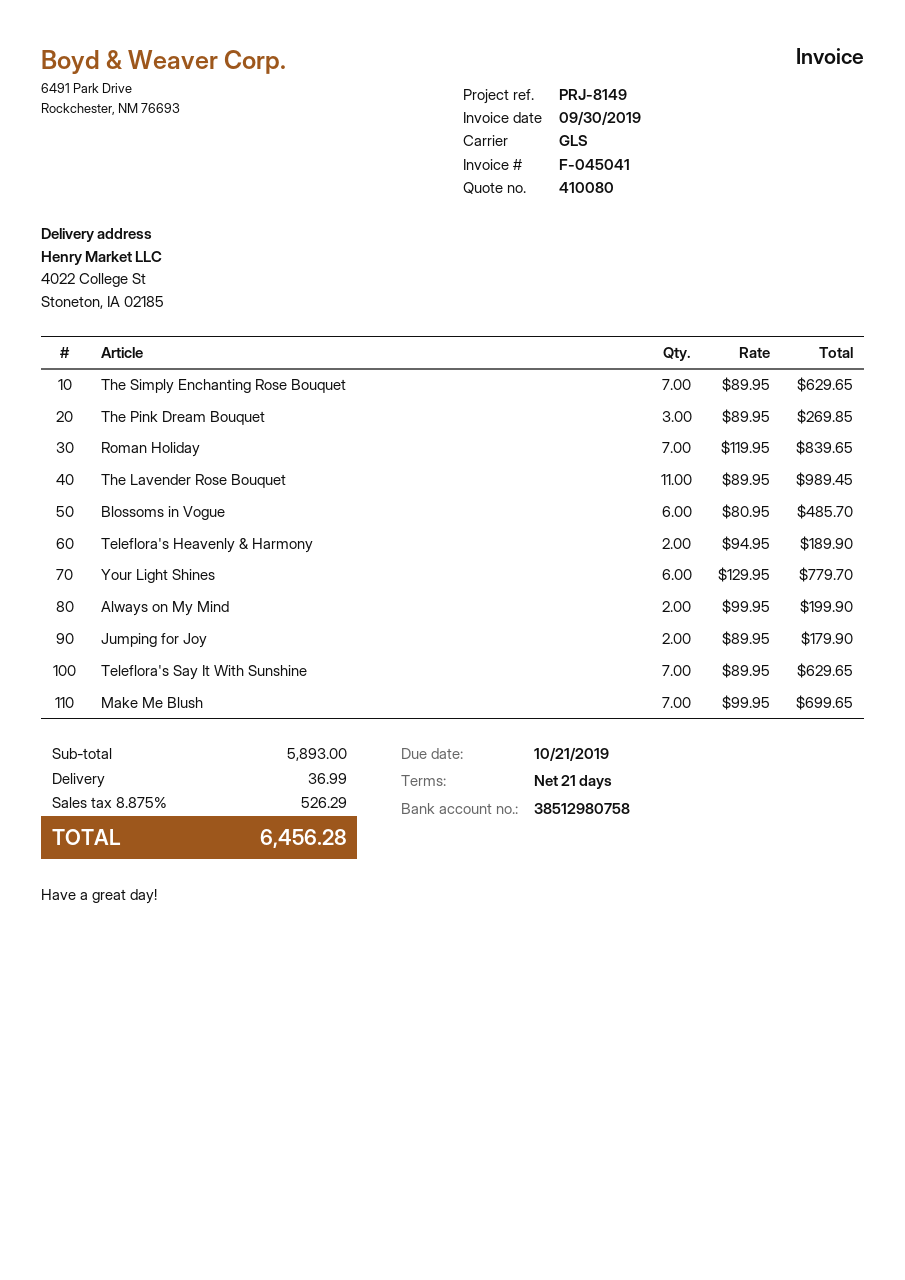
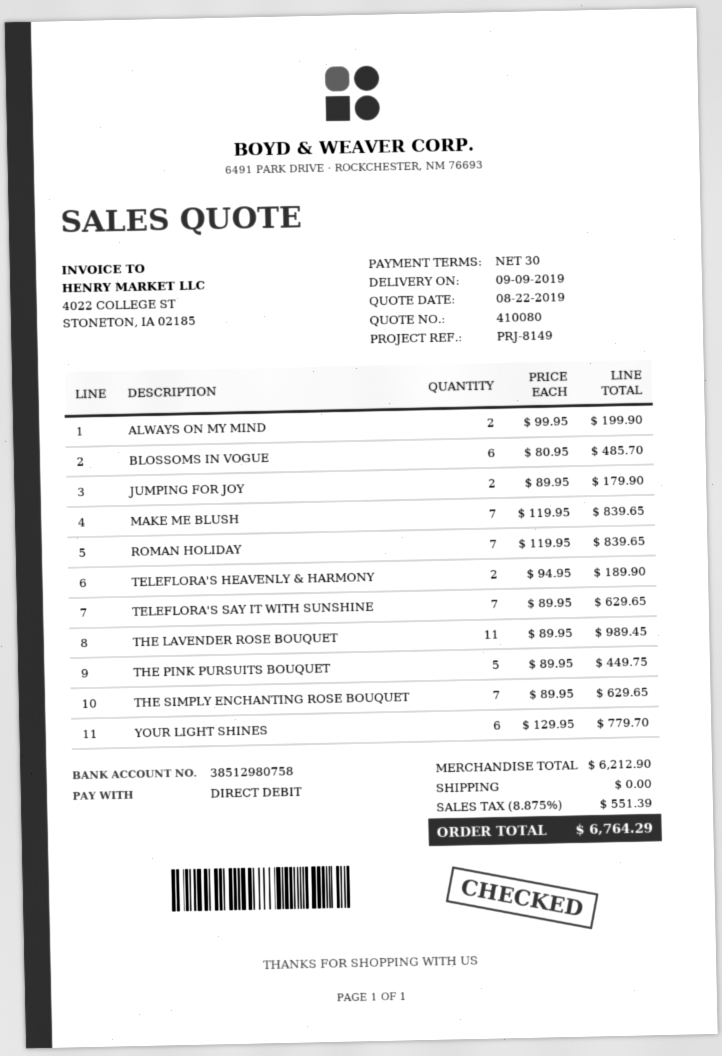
payment terms: 21 days -> 30 days
The Pink Dream Bouquet: 3 x 89.95 = 269.85 -> none
Make Me Blush: 7 x 99.95 = 699.65 -> 7 x 119.95 = 839.65
THE PINK PURSUITS BOUQUET: none -> 5 x 89.95 = 449.75
subtotal: 5893.00 -> 6212.90
shipping: 36.99 -> 0.00
tax: 8.875% = 526.29 -> 8.875% = 551.39
total: 6456.28 -> 6764.29

